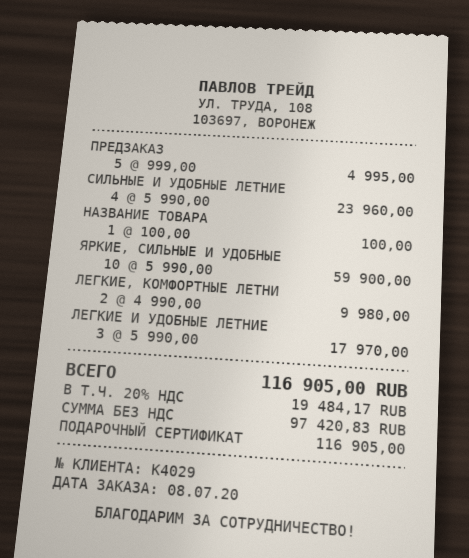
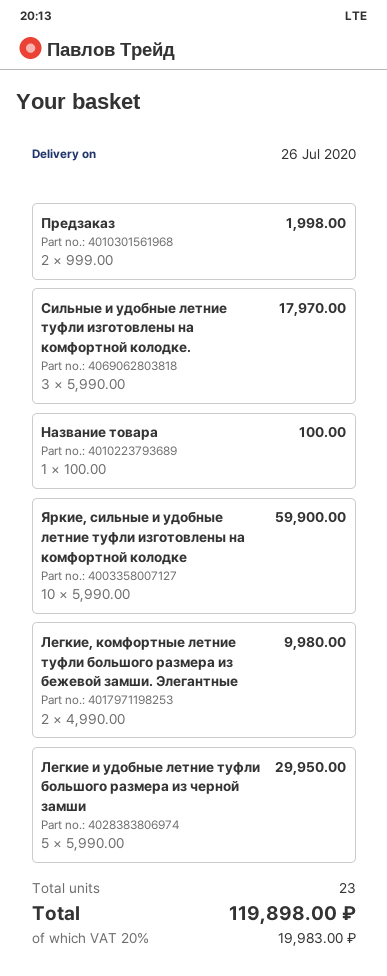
ПРЕДЗАКАЗ: 5 x 999.00 = 4995.00 -> 2 x 999.00 = 1998.00
СИЛЬНЫЕ И УДОБНЫЕ ЛЕТНИЕ: 4 x 5990.00 = 23960.00 -> 3 x 5990.00 = 17970.00
ЛЕГКИЕ И УДОБНЫЕ ЛЕТНИЕ: 3 x 5990.00 = 17970.00 -> 5 x 5990.00 = 29950.00
tax: 20% = 19484.17 -> 20% = 19983.00
total: 116905.00 -> 119898.00

